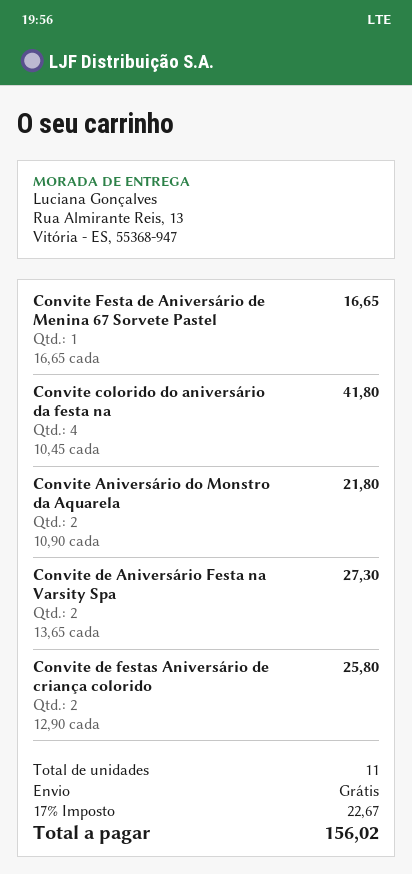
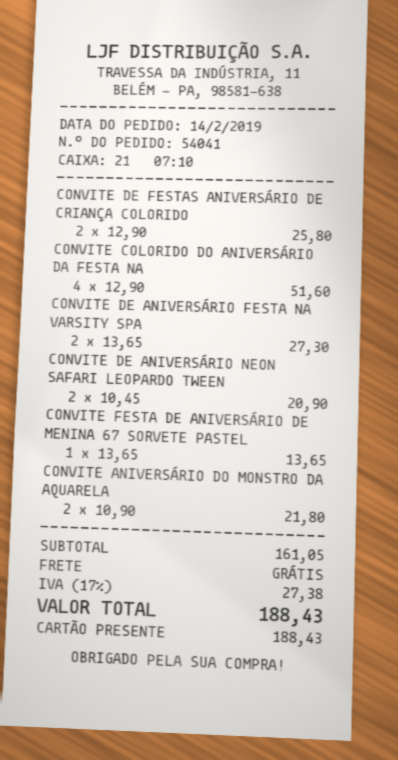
Convite Festa de Aniversário de Menina 67 Sorvete Pastel: 1 x 16.65 = 16.65 -> 1 x 13.65 = 13.65
Convite colorido do aniversário da festa na: 4 x 10.45 = 41.80 -> 4 x 12.90 = 51.60
CONVITE DE ANIVERSÁRIO NEON SAFARI LEOPARDO TWEEN: none -> 2 x 10.45 = 20.90
tax: 17% = 22.67 -> 17% = 27.38
total: 156.02 -> 188.43

